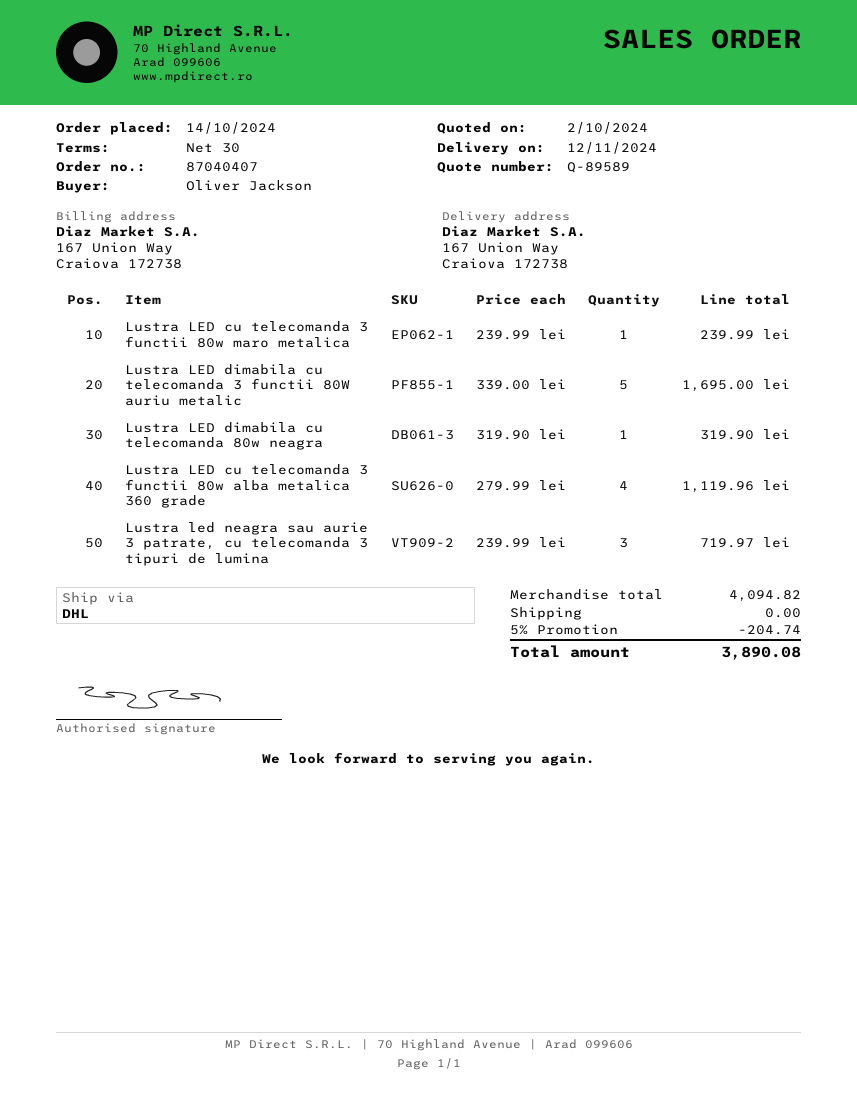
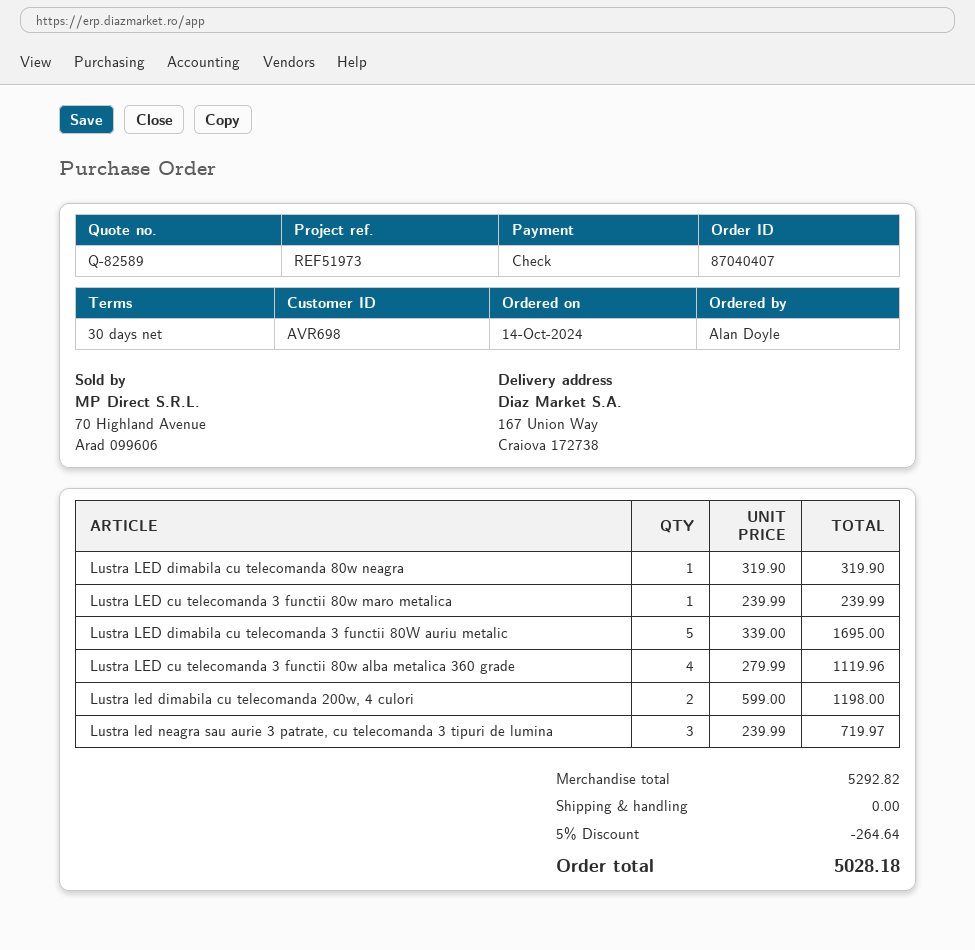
quote number: Q-89589 -> Q-82589
ordered by: Oliver Jackson -> Alan Doyle
Lustra led dimabila cu telecomanda 200w, 4 culori: none -> 2 x 599.00 = 1198.00
subtotal: 4094.82 -> 5292.82
discount: 5% = 204.74 -> 5% = 264.64
total: 3890.08 -> 5028.18

